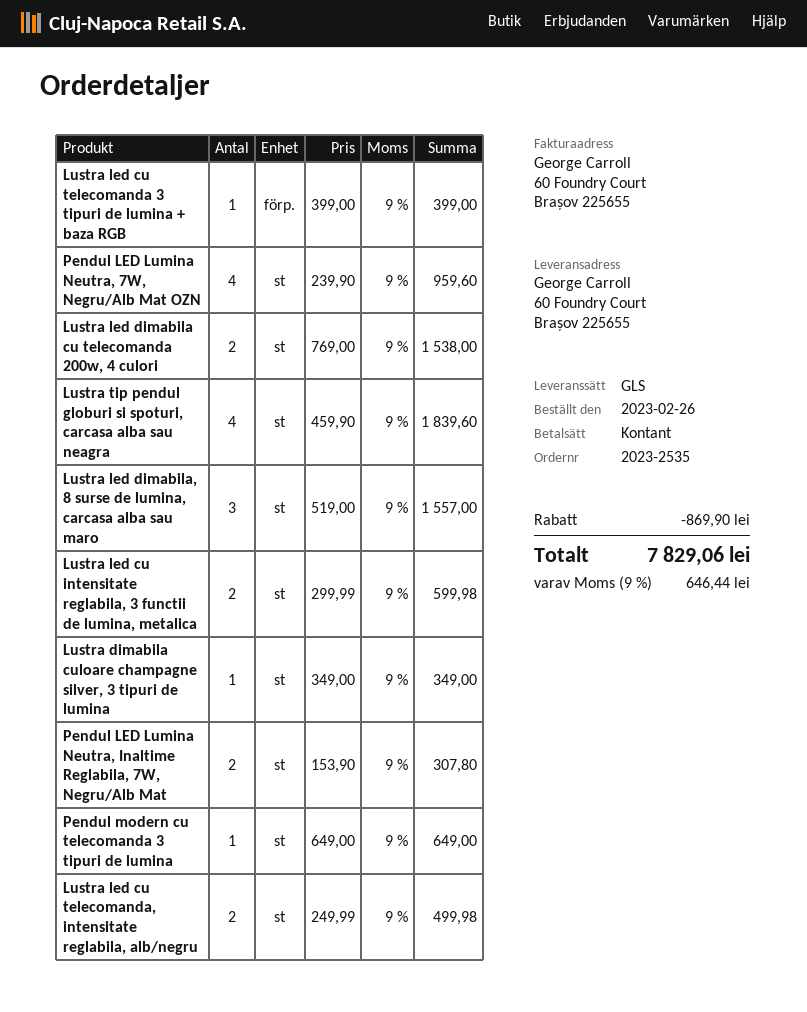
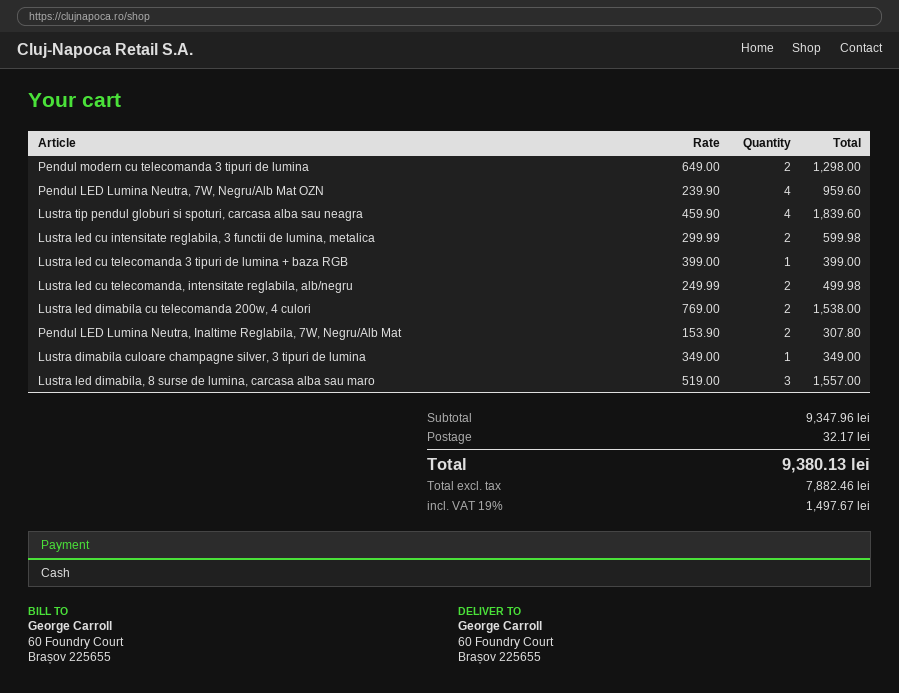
Pendul modern cu telecomanda 3 tipuri de lumina: 1 x 649.00 = 649.00 -> 2 x 649.00 = 1298.00
discount: 869.90 -> none
shipping: none -> 32.17
tax: 9% = 646.44 -> 19% = 1497.67
total: 7829.06 -> 9380.13

